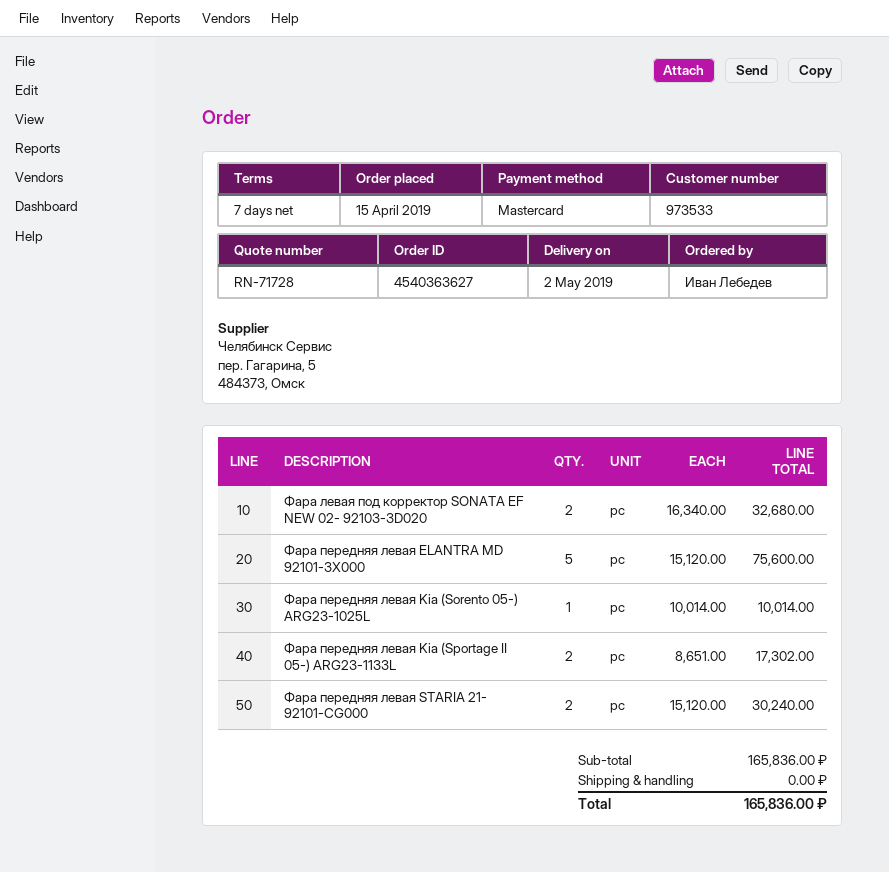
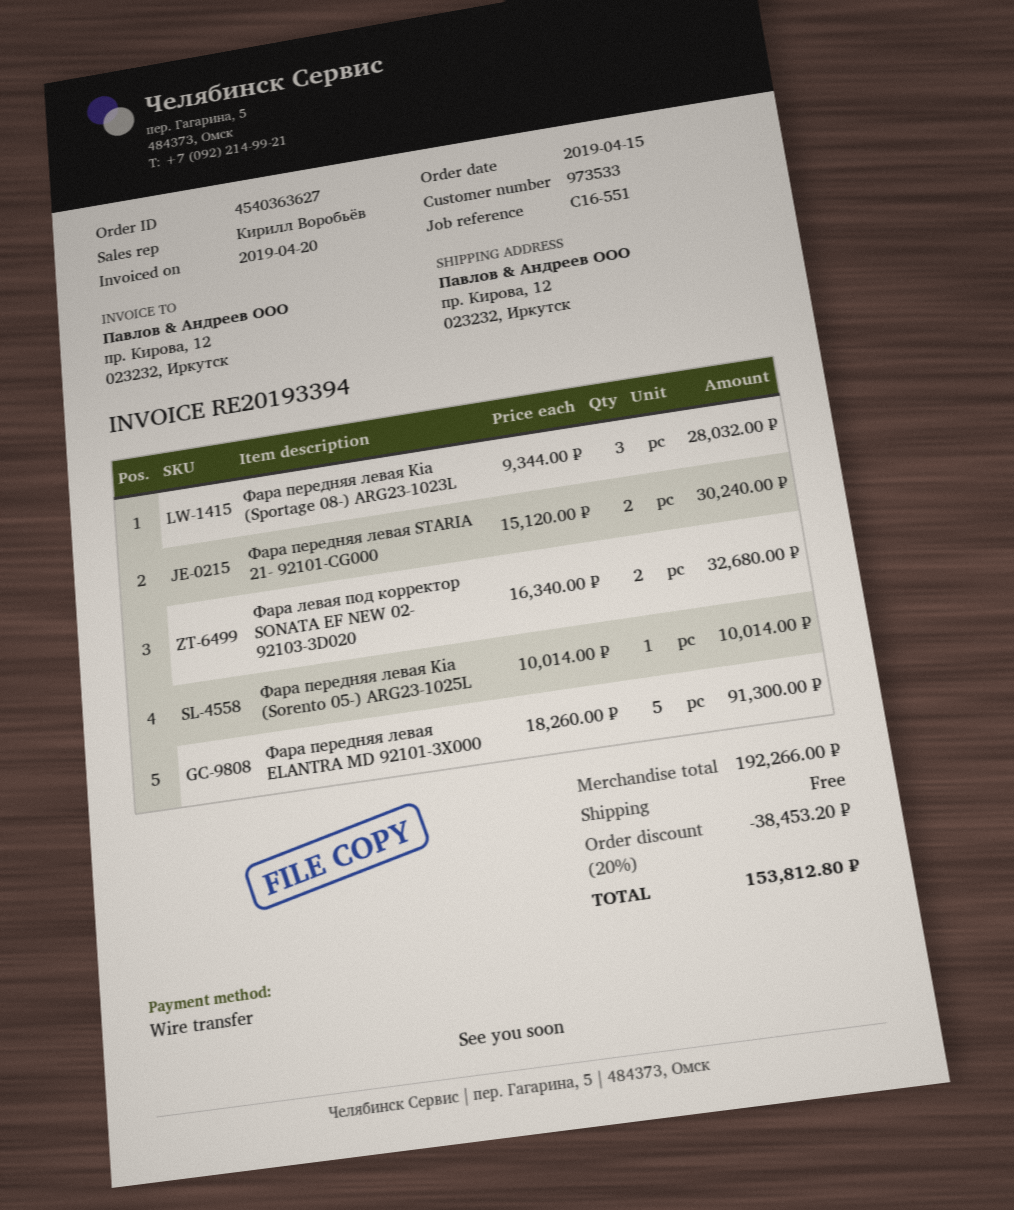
payment method: Mastercard -> bank transfer
Фара передняя левая ELANTRA MD 92101-3X000: 5 x 15120.00 = 75600.00 -> 5 x 18260.00 = 91300.00
Фара передняя левая Kia (Sportage II 05-) ARG23-1133L: 2 x 8651.00 = 17302.00 -> none
Фара передняя левая Kia (Sportage 08-) ARG23-1023L: none -> 3 x 9344.00 = 28032.00
subtotal: 165836.00 -> 192266.00
discount: none -> 20% = 38453.20
total: 165836.00 -> 153812.80

